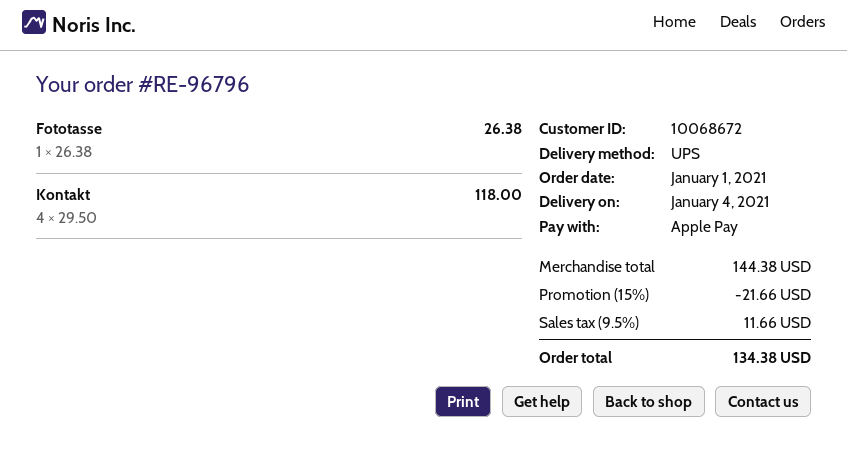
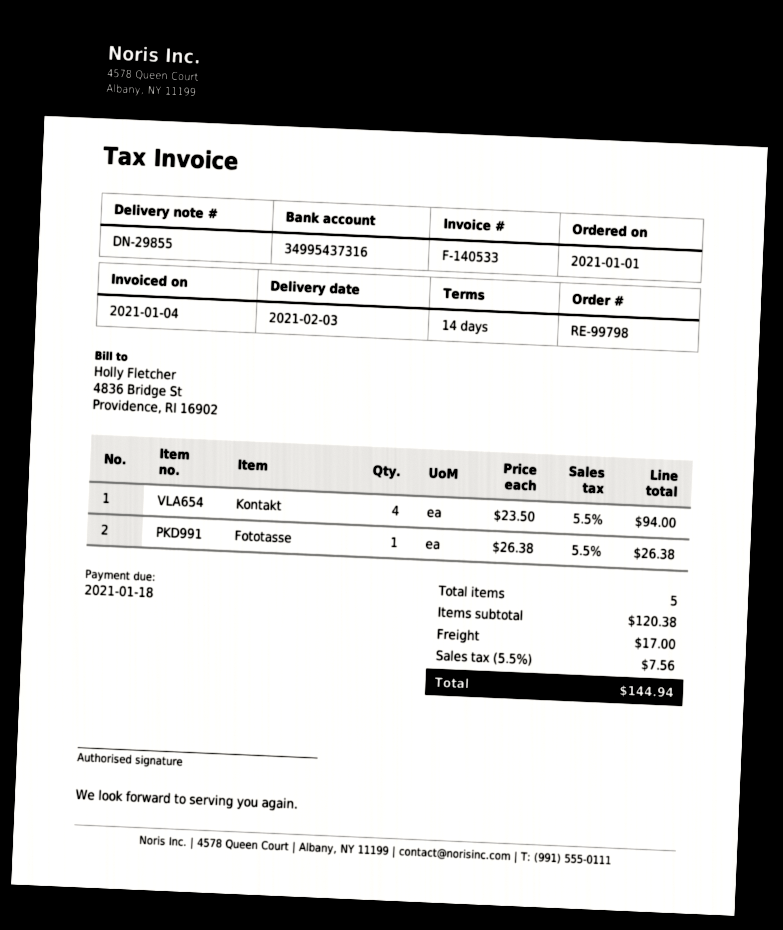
order number: RE-96796 -> RE-99798
delivery date: 2021-01-04 -> 2021-02-03
Kontakt: 4 x 29.50 = 118.00 -> 4 x 23.50 = 94.00
subtotal: 144.38 -> 120.38
discount: 15% = 21.66 -> none
shipping: none -> 17.00
tax: 9.5% = 11.66 -> 5.5% = 7.56
total: 134.38 -> 144.94

